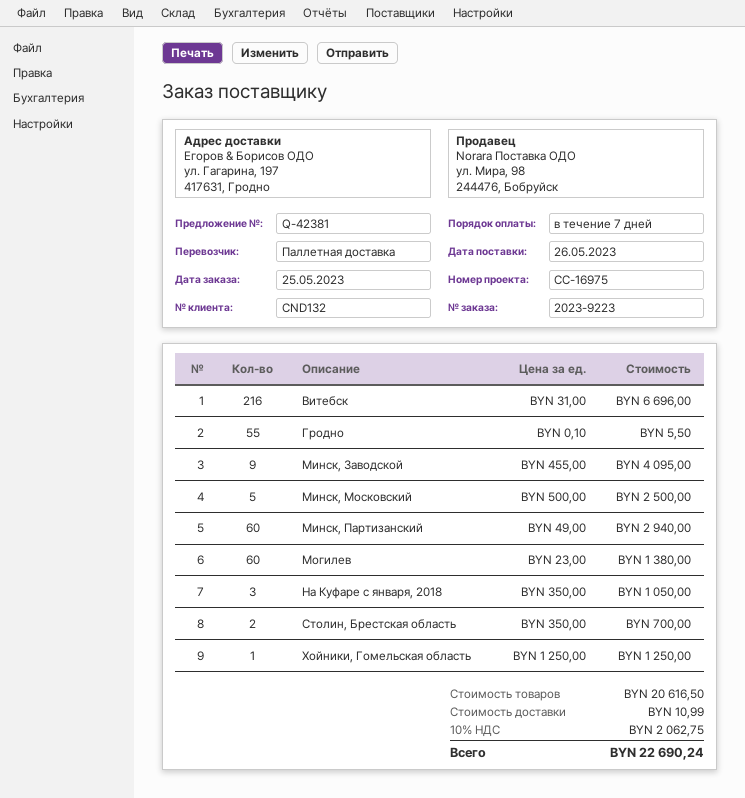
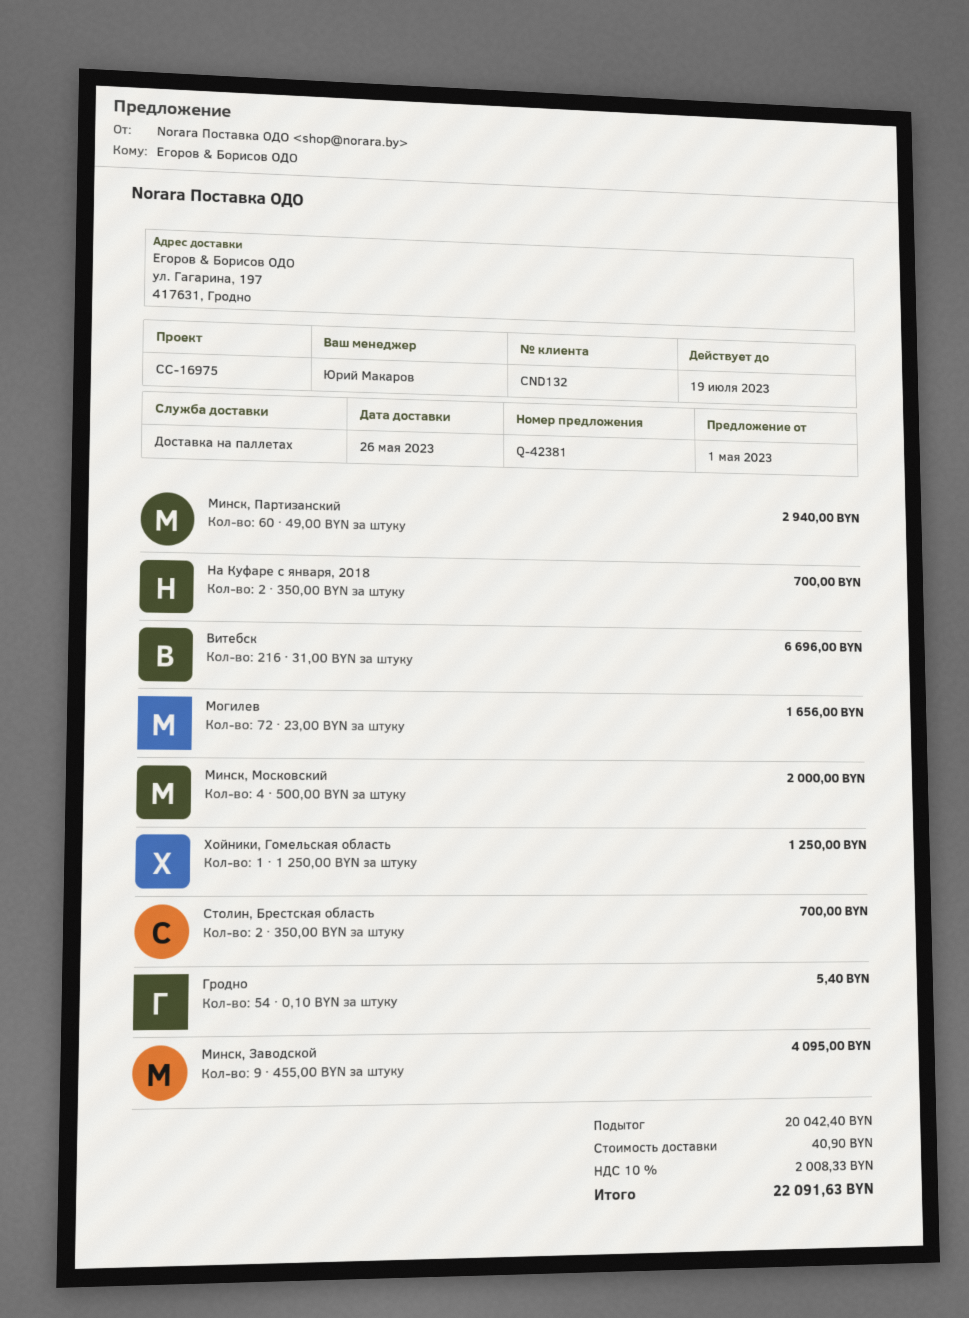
Гродно: 55 x 0.10 = 5.50 -> 54 x 0.10 = 5.40
Минск, Московский: 5 x 500.00 = 2500.00 -> 4 x 500.00 = 2000.00
Могилев: 60 x 23.00 = 1380.00 -> 72 x 23.00 = 1656.00
На Куфаре с января, 2018: 3 x 350.00 = 1050.00 -> 2 x 350.00 = 700.00
subtotal: 20616.50 -> 20042.40
shipping: 10.99 -> 40.90
tax: 10% = 2062.75 -> 10% = 2008.33
total: 22690.24 -> 22091.63

